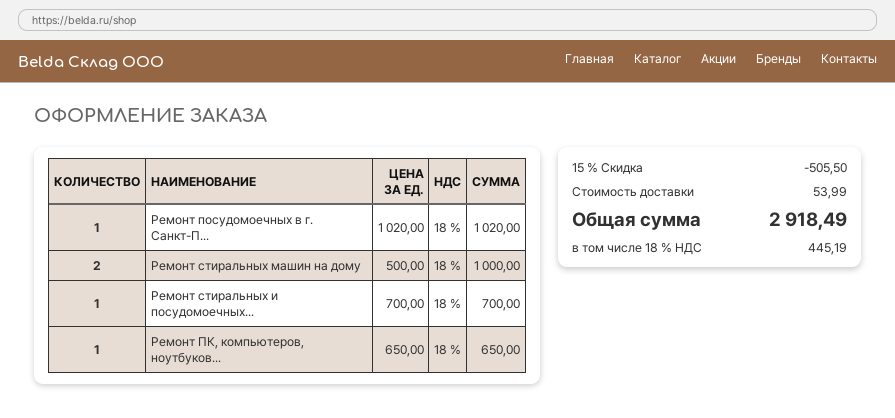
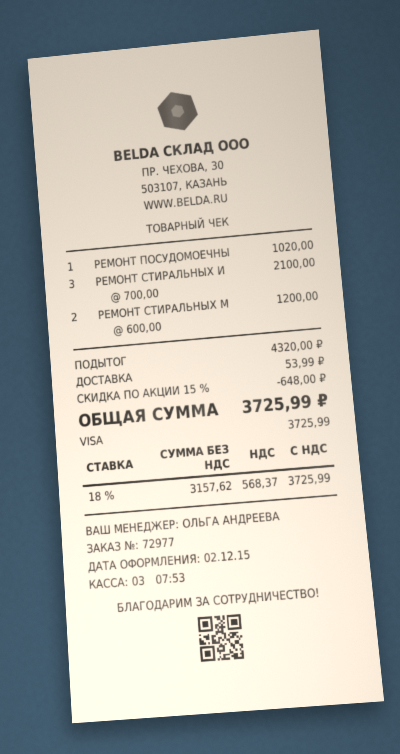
Ремонт стиральных машин на дому: 2 x 500.00 = 1000.00 -> 2 x 600.00 = 1200.00
Ремонт стиральных и посудомоечных...: 1 x 700.00 = 700.00 -> 3 x 700.00 = 2100.00
Ремонт ПК, компьютеров, ноутбуков...: 1 x 650.00 = 650.00 -> none
discount: 15% = 505.50 -> 15% = 648.00
tax: 18% = 445.19 -> 18% = 568.37
total: 2918.49 -> 3725.99

